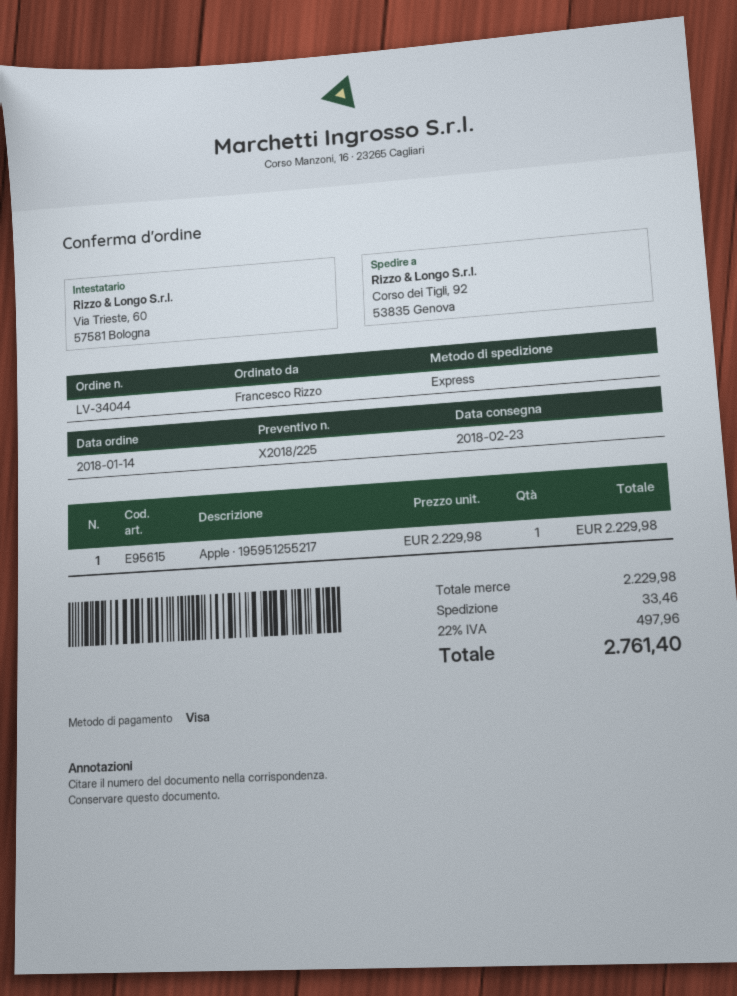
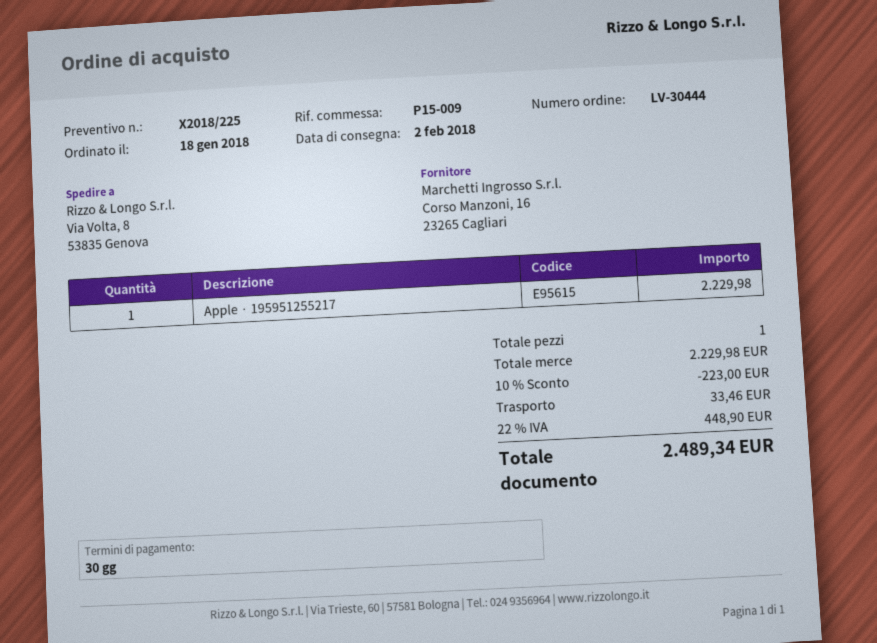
order number: LV-34044 -> LV-30444
order date: 2018-01-14 -> 2018-01-18
delivery date: 2018-02-23 -> 2018-02-02
ship to: Corso dei Tigli, 92, 53835 Genova -> Via Volta, 8, 53835 Genova
discount: none -> 10% = 223.00
tax: 22% = 497.96 -> 22% = 448.90
total: 2761.40 -> 2489.34

